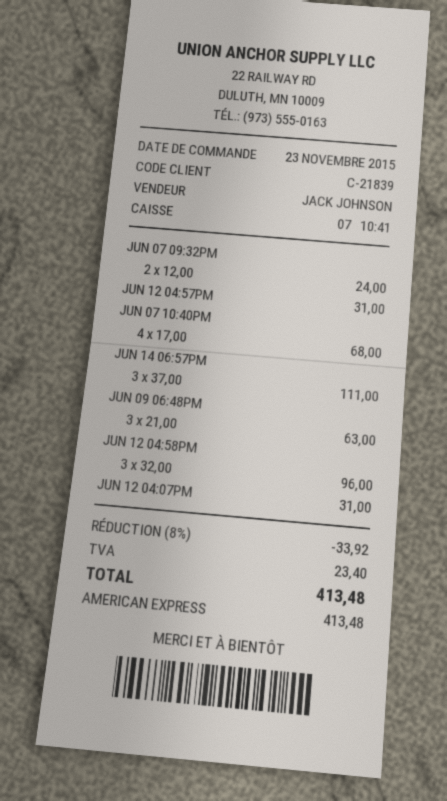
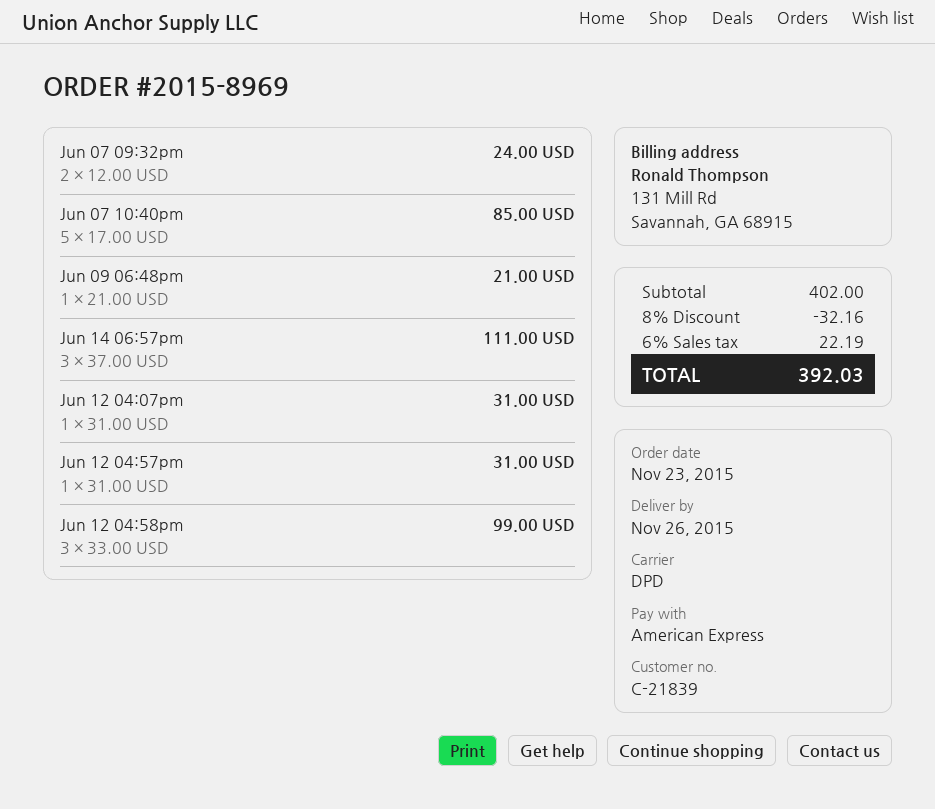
JUN 07 10:40PM: 4 x 17.00 = 68.00 -> 5 x 17.00 = 85.00
JUN 09 06:48PM: 3 x 21.00 = 63.00 -> 1 x 21.00 = 21.00
JUN 12 04:58PM: 3 x 32.00 = 96.00 -> 3 x 33.00 = 99.00
discount: 8% = 33.92 -> 8% = 32.16
tax: 23.40 -> 22.19
total: 413.48 -> 392.03

